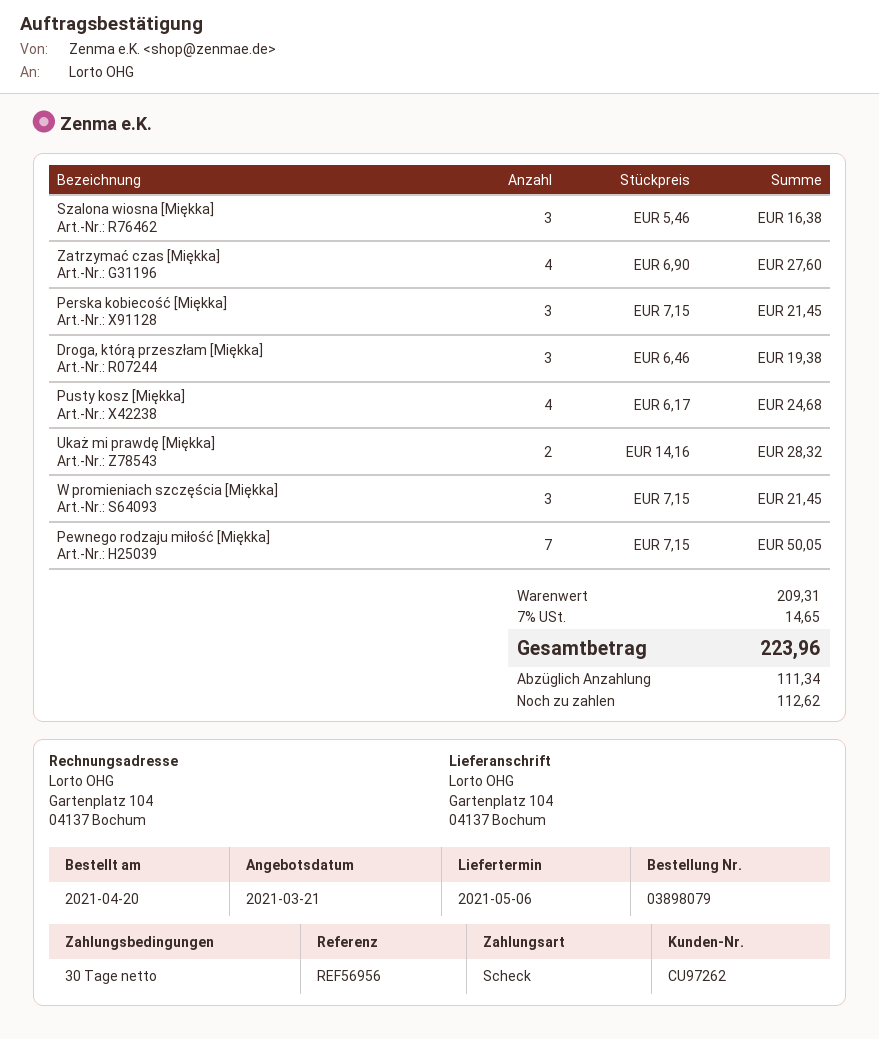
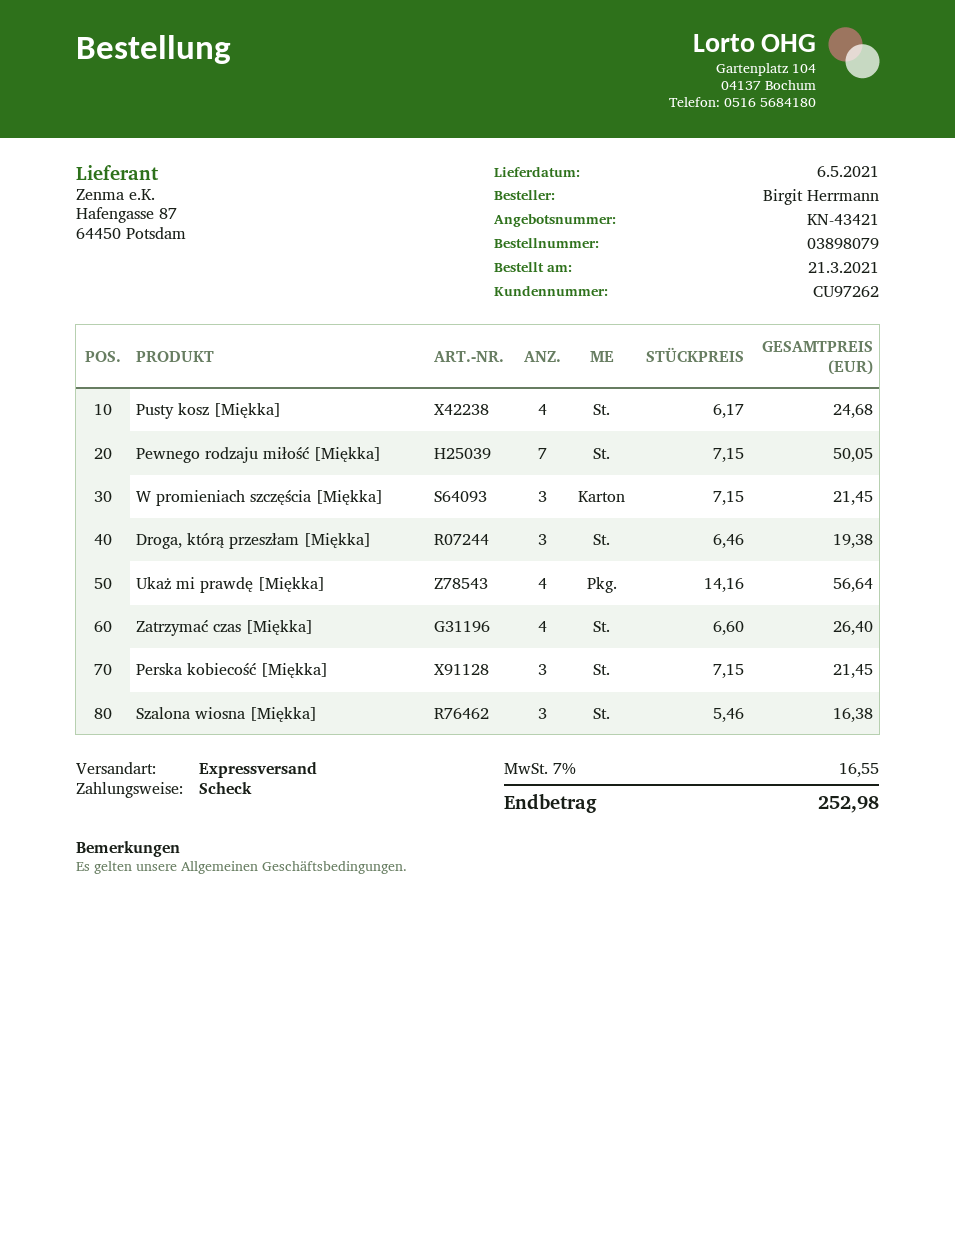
order date: 2021-04-20 -> 2021-03-21
Zatrzymać czas [Miękka]: 4 x 6.90 = 27.60 -> 4 x 6.60 = 26.40
Ukaż mi prawdę [Miękka]: 2 x 14.16 = 28.32 -> 4 x 14.16 = 56.64
tax: 7% = 14.65 -> 7% = 16.55
total: 223.96 -> 252.98

